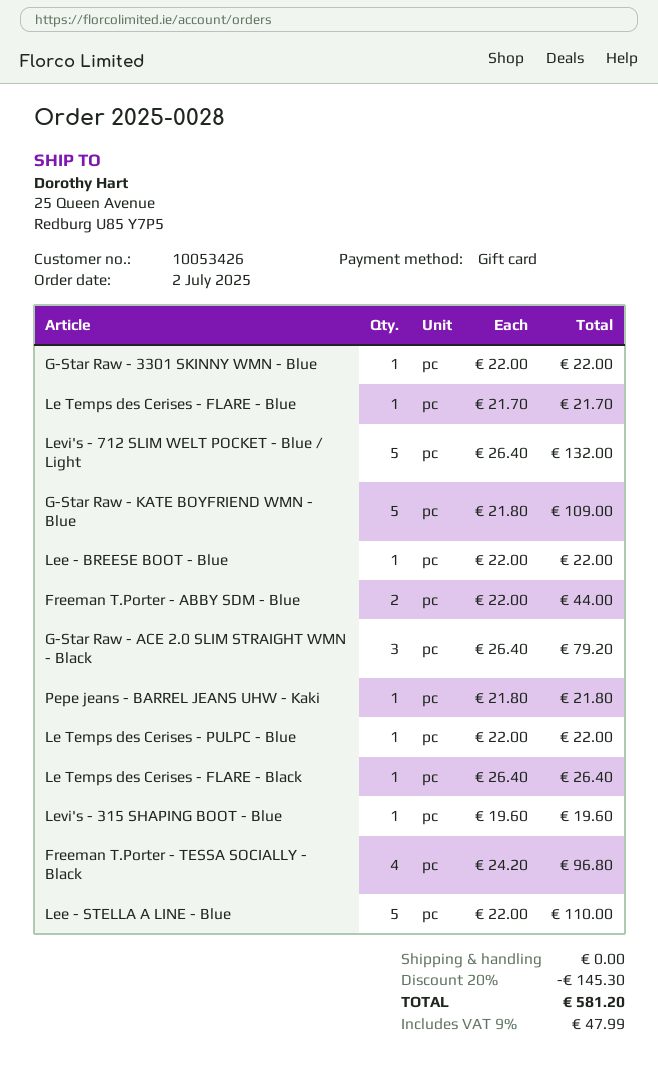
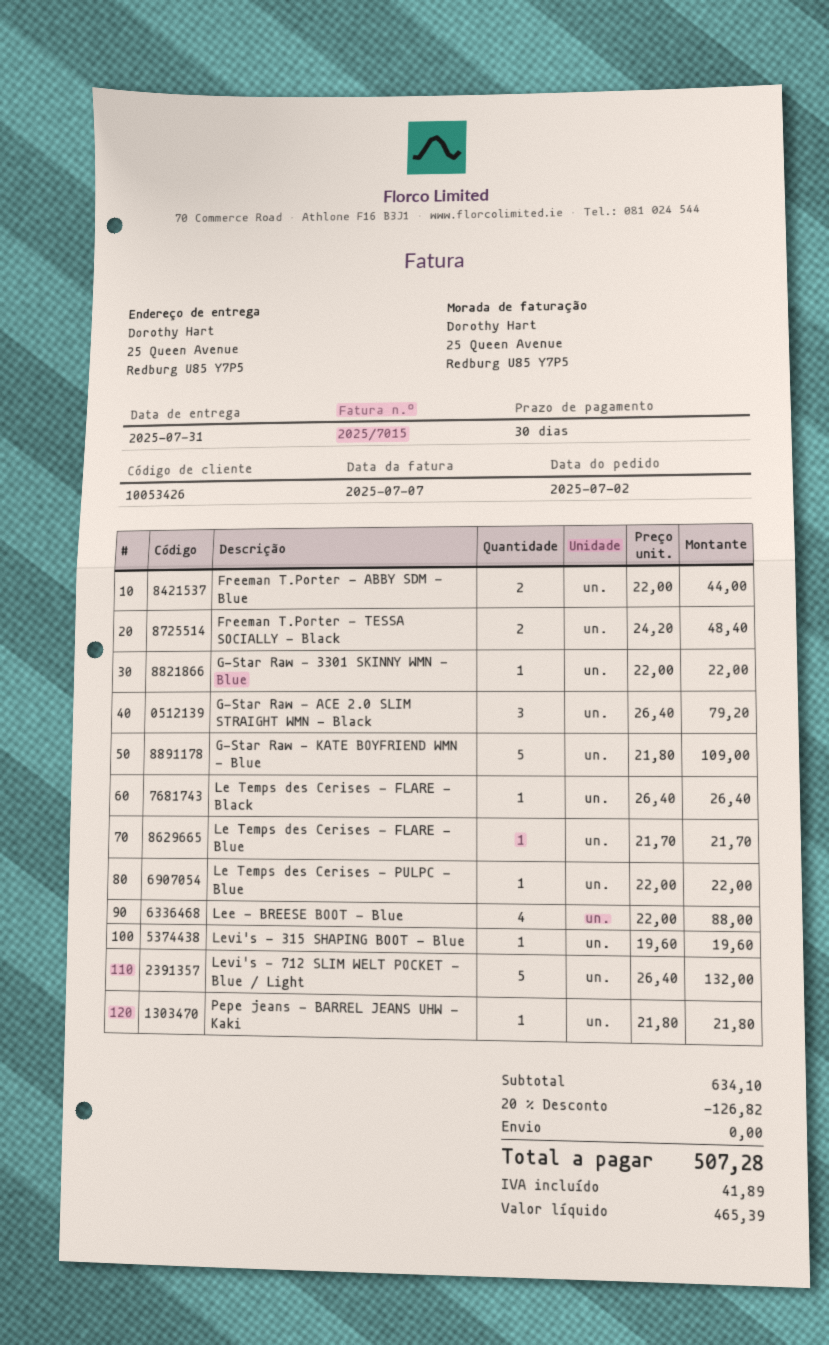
Lee - BREESE BOOT - Blue: 1 x 22.00 = 22.00 -> 4 x 22.00 = 88.00
Freeman T.Porter - TESSA SOCIALLY - Black: 4 x 24.20 = 96.80 -> 2 x 24.20 = 48.40
Lee - STELLA A LINE - Blue: 5 x 22.00 = 110.00 -> none
discount: 20% = 145.30 -> 20% = 126.82
tax: 47.99 -> 41.89
total: 581.20 -> 507.28

